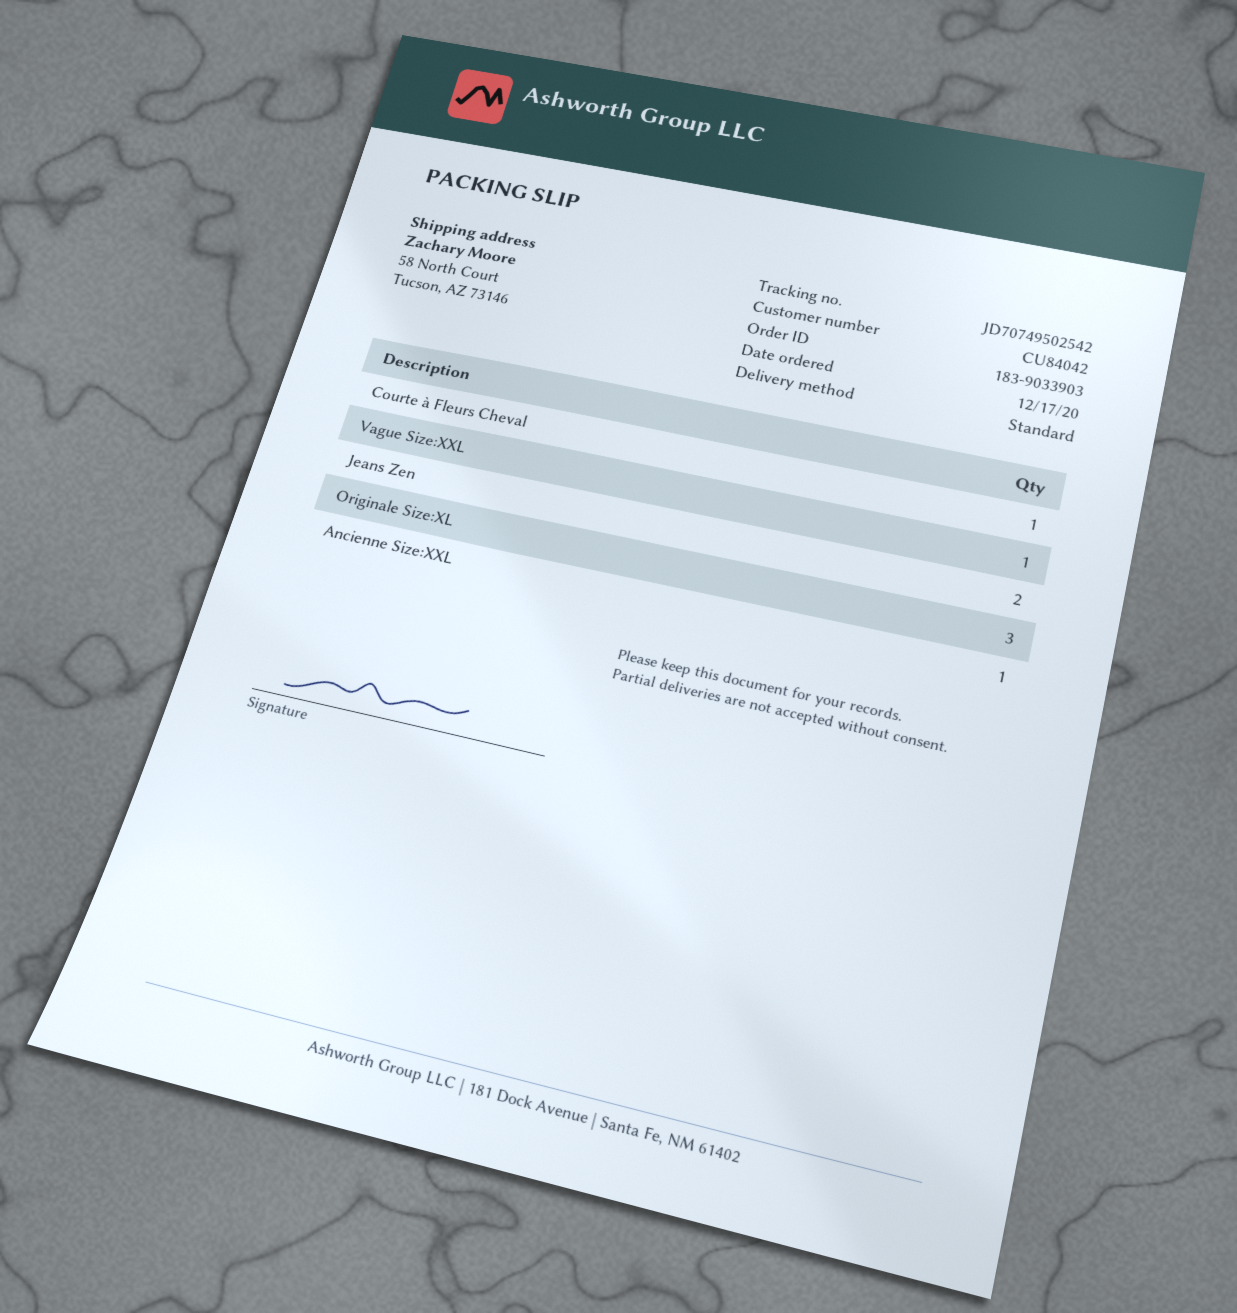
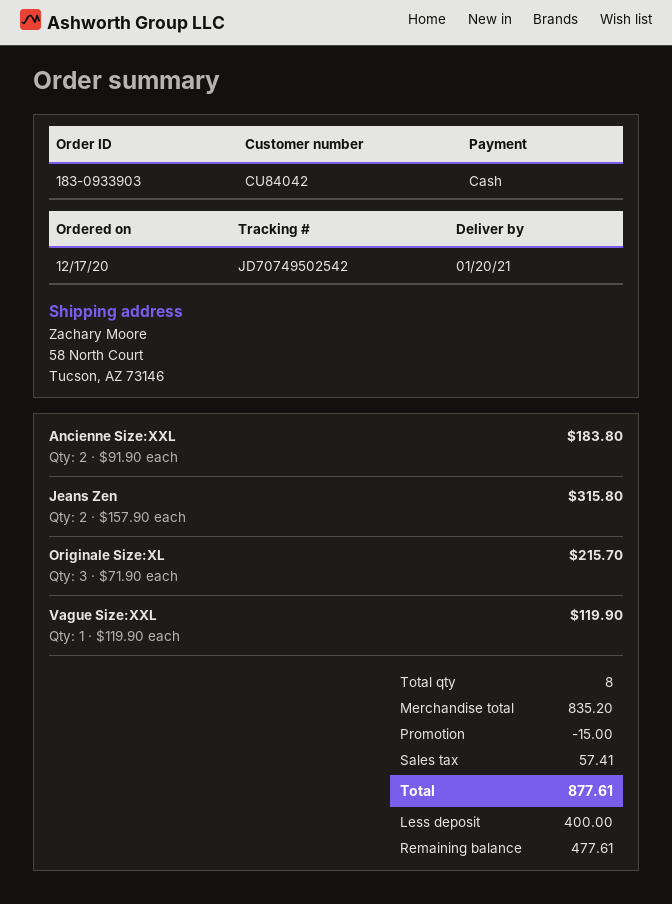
order number: 183-9033903 -> 183-0933903
Courte à Fleurs Cheval: 1 -> none
Ancienne Size:XXL: 1 -> 2

